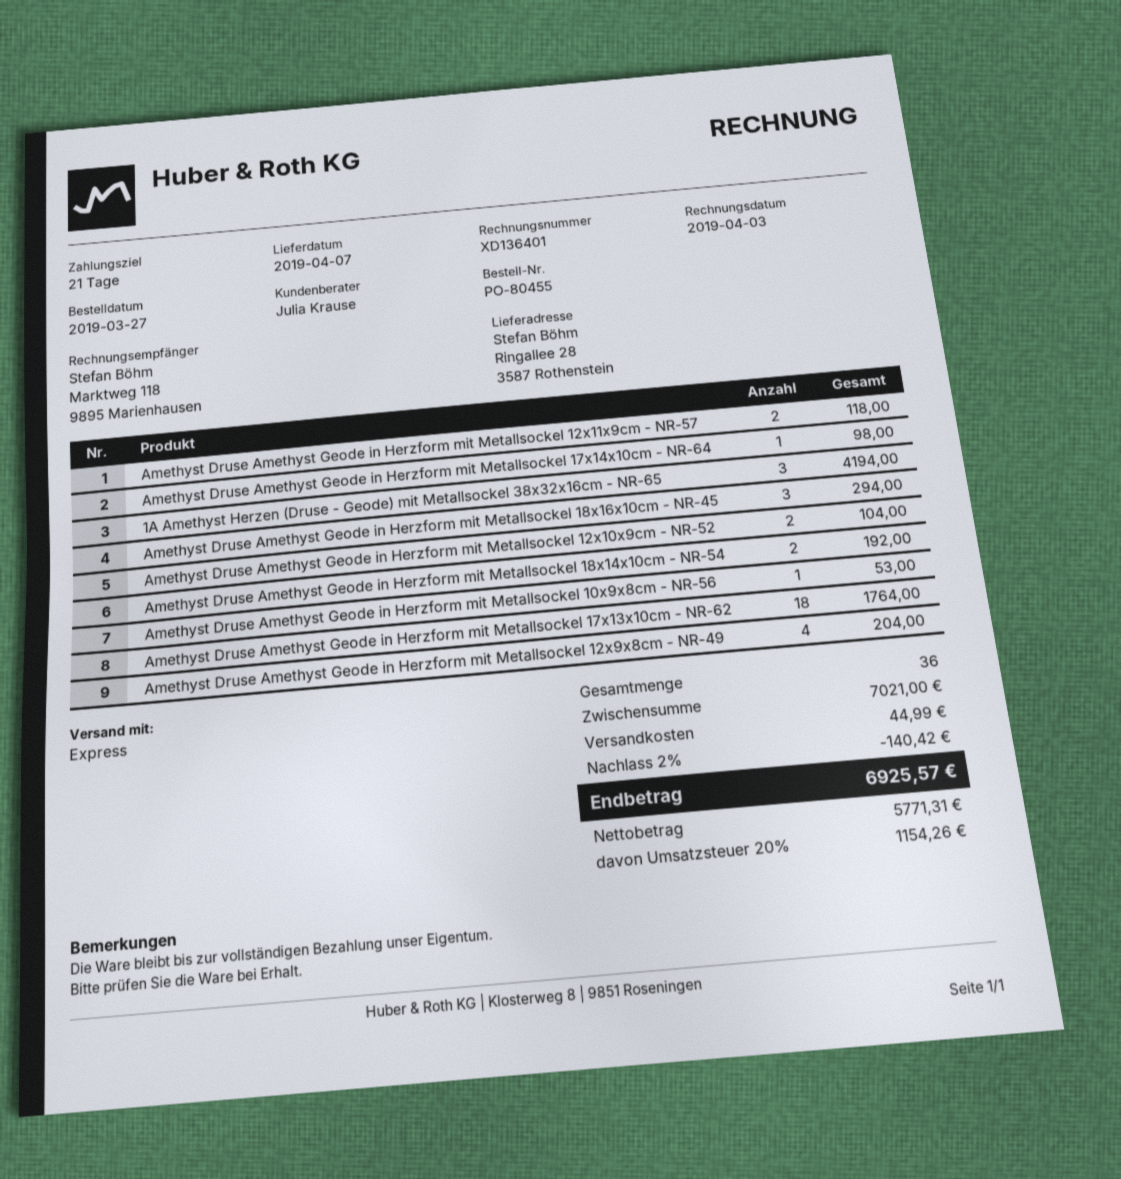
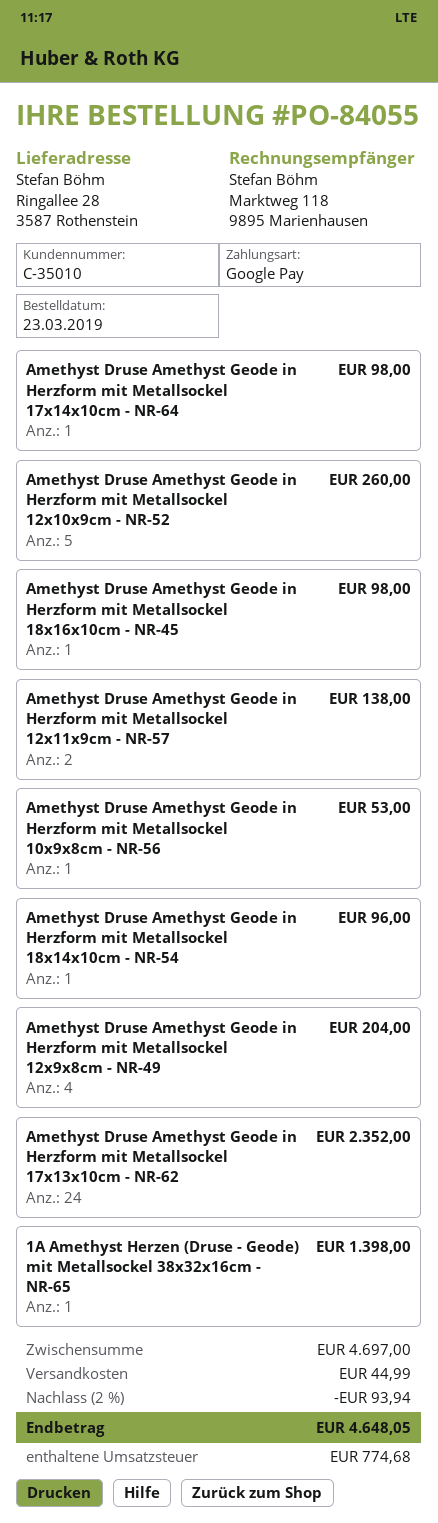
order number: PO-80455 -> PO-84055
order date: 2019-03-27 -> 2019-03-23
Amethyst Druse Amethyst Geode in Herzform mit Metallsockel 12x11x9cm - NR-57: 2 for 118.00 -> 2 for 138.00
1A Amethyst Herzen (Druse - Geode) mit Metallsockel 38x32x16cm - NR-65: 3 for 4194.00 -> 1 for 1398.00
Amethyst Druse Amethyst Geode in Herzform mit Metallsockel 18x16x10cm - NR-45: 3 for 294.00 -> 1 for 98.00
Amethyst Druse Amethyst Geode in Herzform mit Metallsockel 12x10x9cm - NR-52: 2 for 104.00 -> 5 for 260.00
Amethyst Druse Amethyst Geode in Herzform mit Metallsockel 18x14x10cm - NR-54: 2 for 192.00 -> 1 for 96.00
Amethyst Druse Amethyst Geode in Herzform mit Metallsockel 17x13x10cm - NR-62: 18 for 1764.00 -> 24 for 2352.00
subtotal: 7021.00 -> 4697.00
discount: 2% = 140.42 -> 2% = 93.94
tax: 1154.26 -> 774.68
total: 6925.57 -> 4648.05

